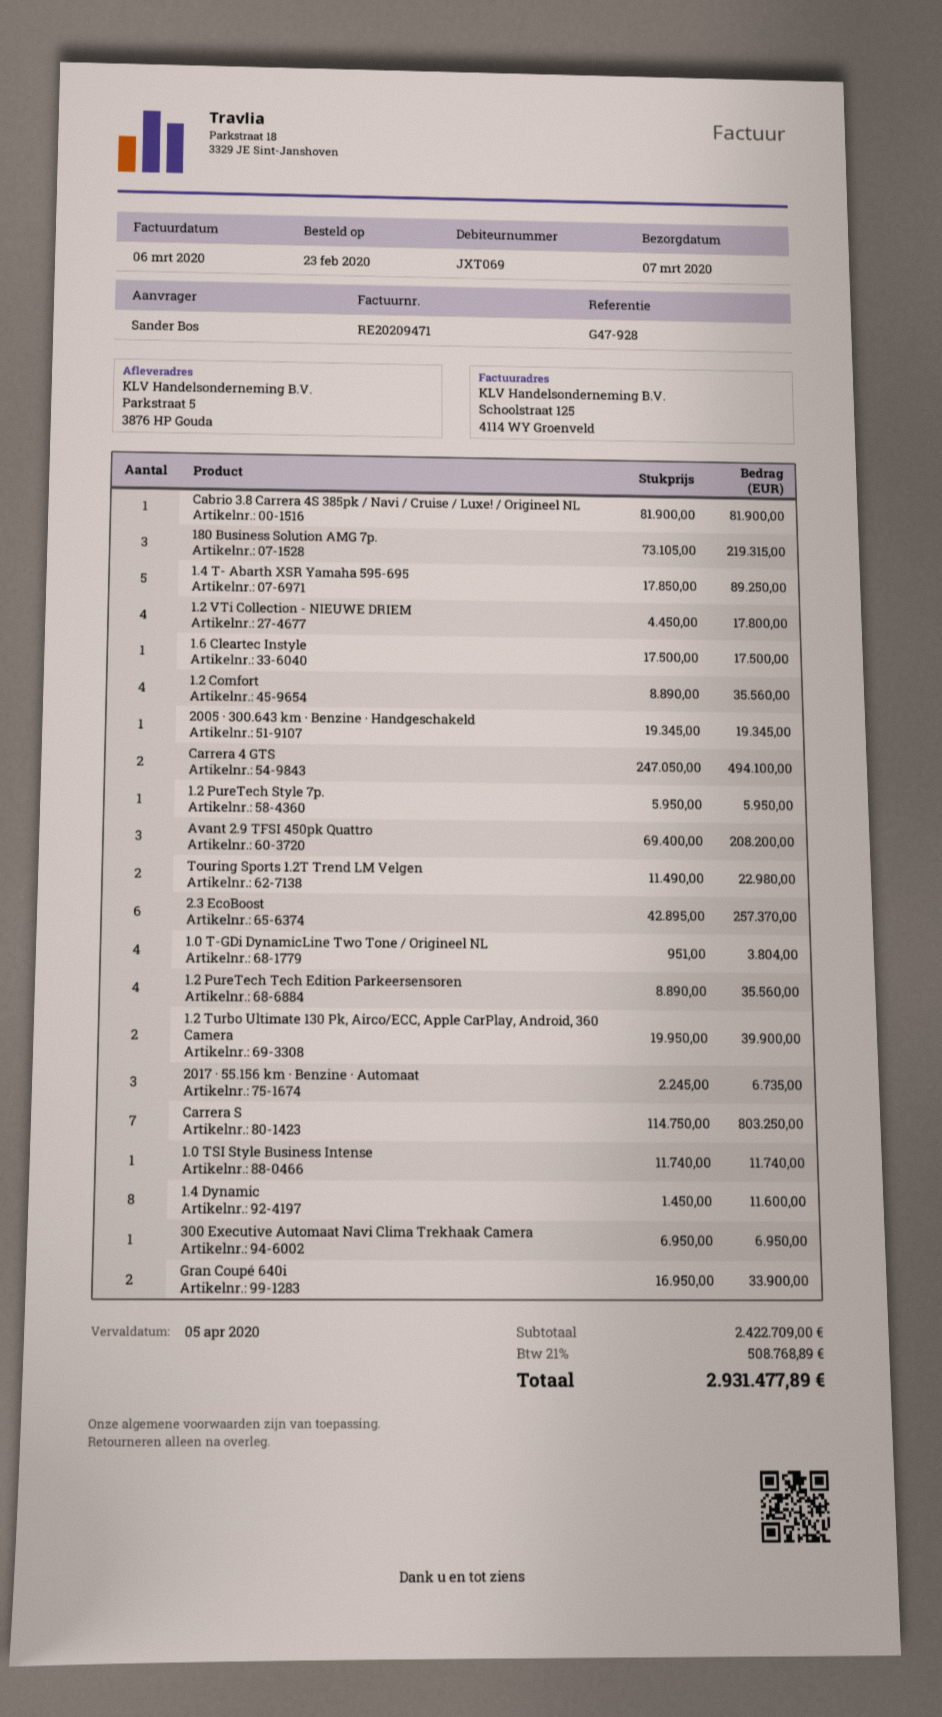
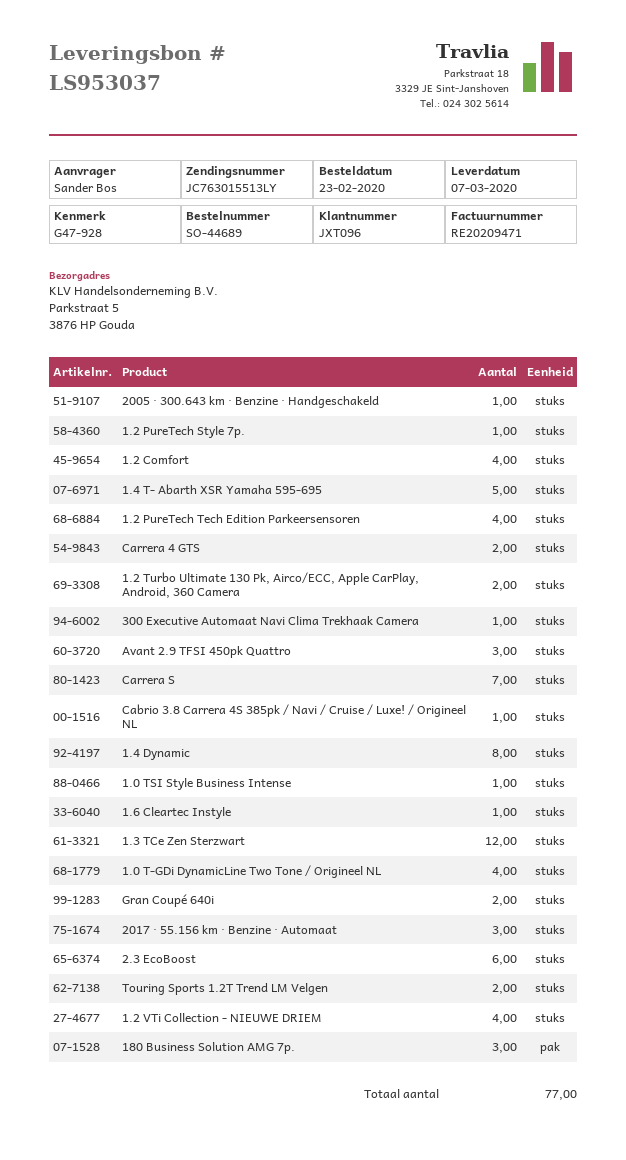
customer number: JXT069 -> JXT096
1.3 TCe Zen Sterzwart: none -> 12

